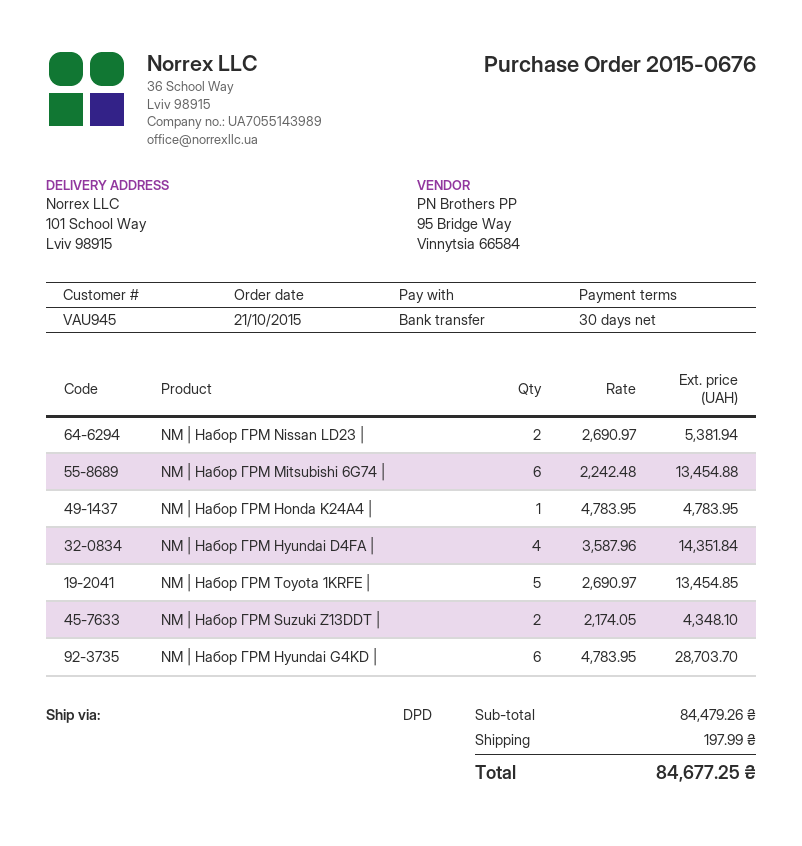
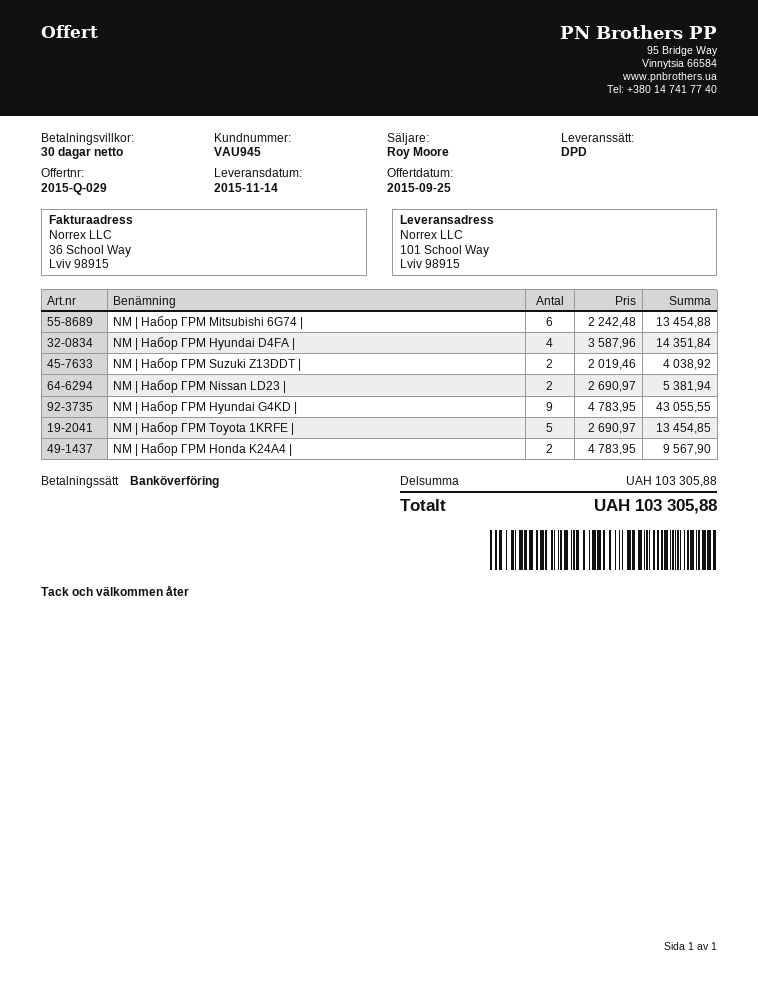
NM | Набор ГРМ Honda K24A4 |: 1 x 4783.95 = 4783.95 -> 2 x 4783.95 = 9567.90
NM | Набор ГРМ Suzuki Z13DDT |: 2 x 2174.05 = 4348.10 -> 2 x 2019.46 = 4038.92
NM | Набор ГРМ Hyundai G4KD |: 6 x 4783.95 = 28703.70 -> 9 x 4783.95 = 43055.55
subtotal: 84479.26 -> 103305.88
shipping: 197.99 -> none
total: 84677.25 -> 103305.88

